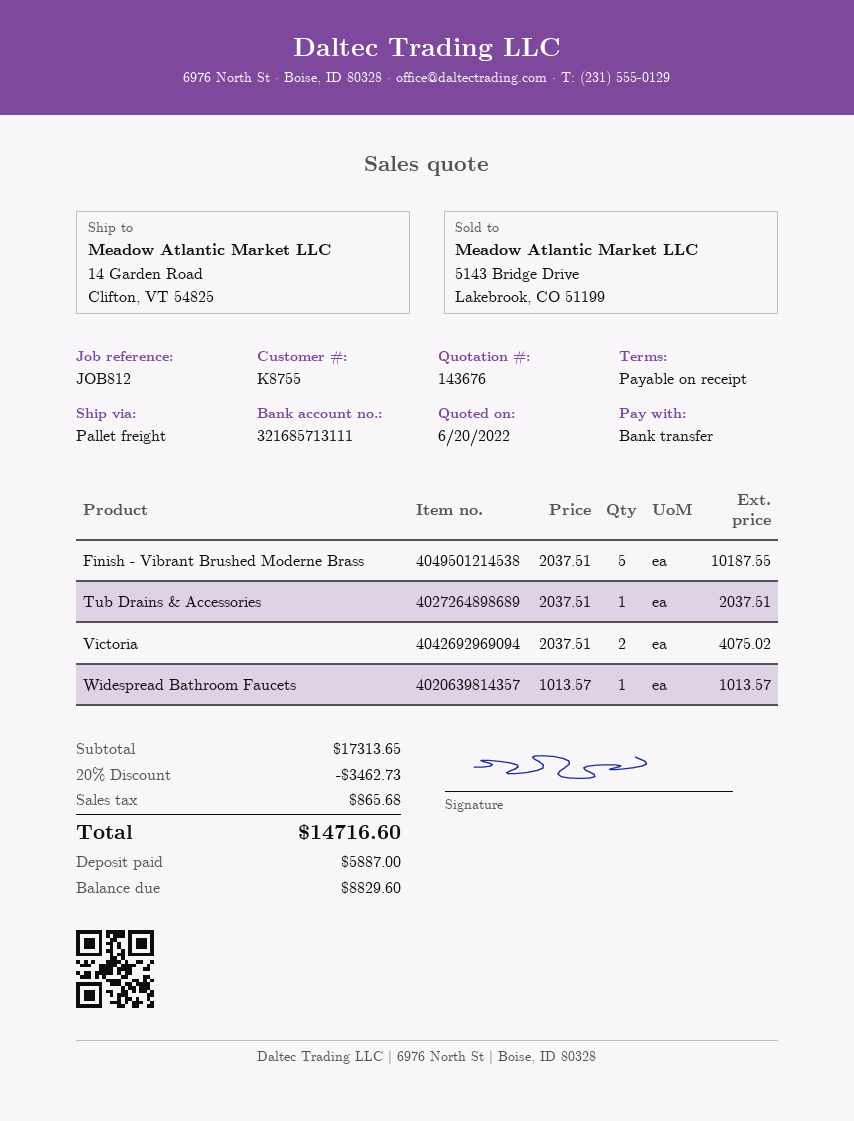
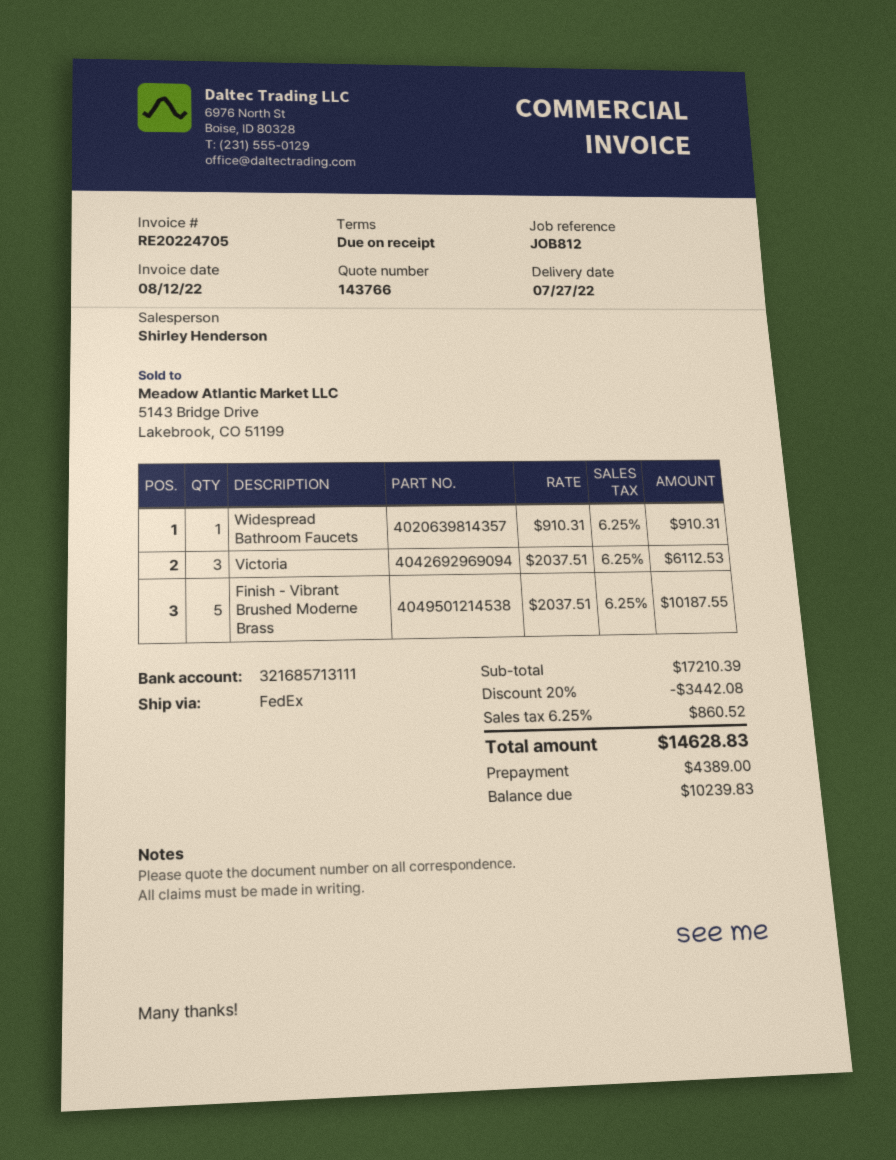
quote number: 143676 -> 143766
shipping method: pallet freight -> FedEx
Tub Drains & Accessories: 1 x 2037.51 = 2037.51 -> none
Victoria: 2 x 2037.51 = 4075.02 -> 3 x 2037.51 = 6112.53
Widespread Bathroom Faucets: 1 x 1013.57 = 1013.57 -> 1 x 910.31 = 910.31
subtotal: 17313.65 -> 17210.39
discount: 20% = 3462.73 -> 20% = 3442.08
tax: 865.68 -> 860.52
total: 14716.60 -> 14628.83
deposit: 5887.00 -> 4389.00
balance: 8829.60 -> 10239.83

